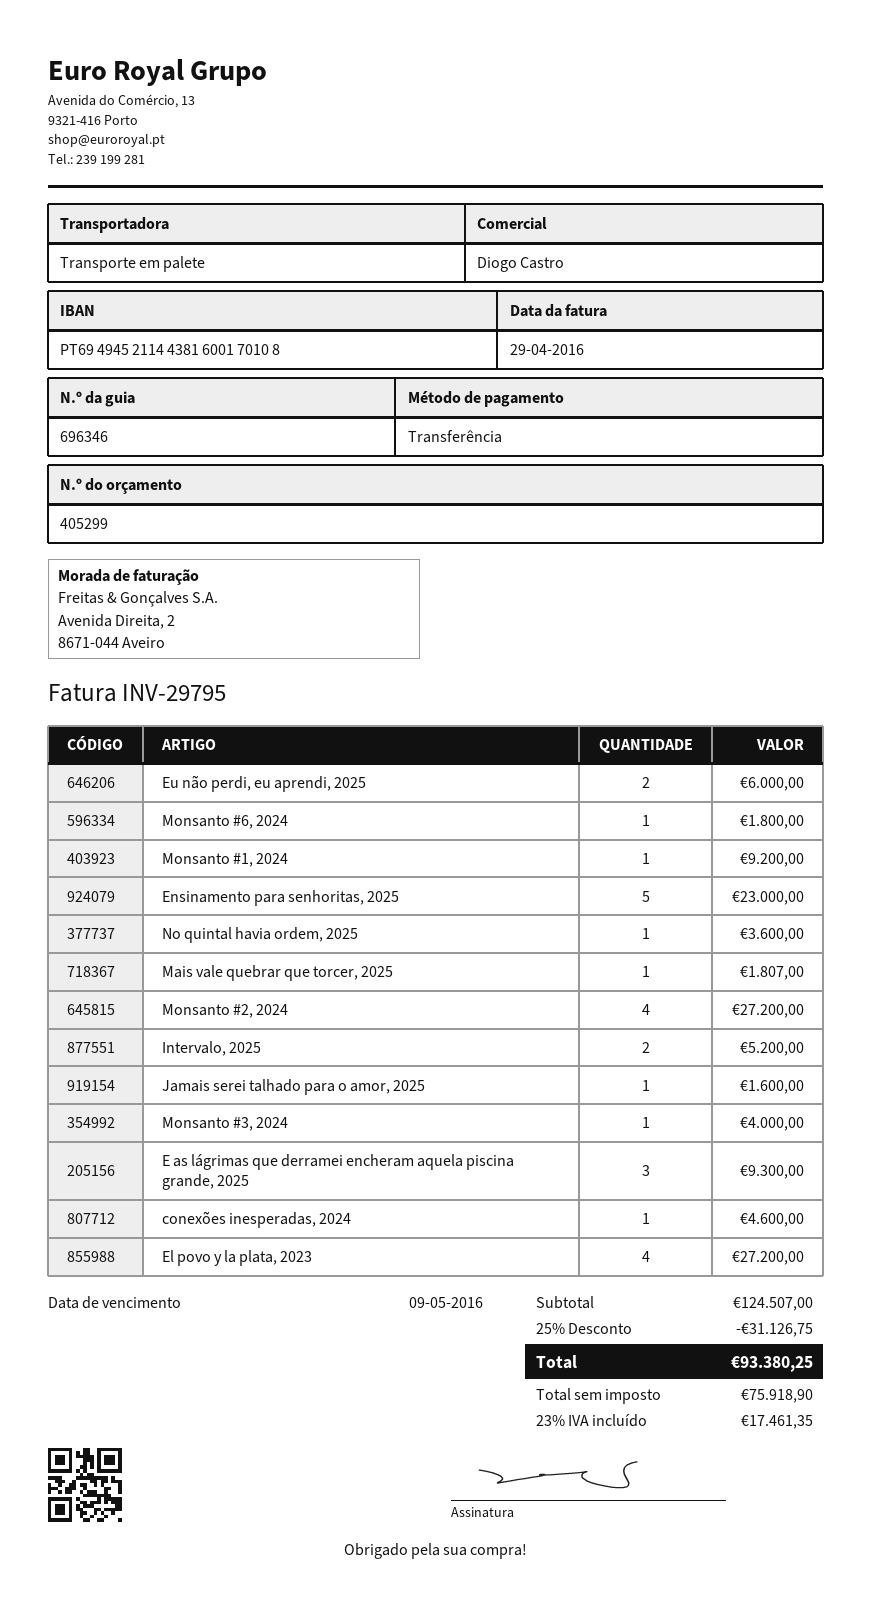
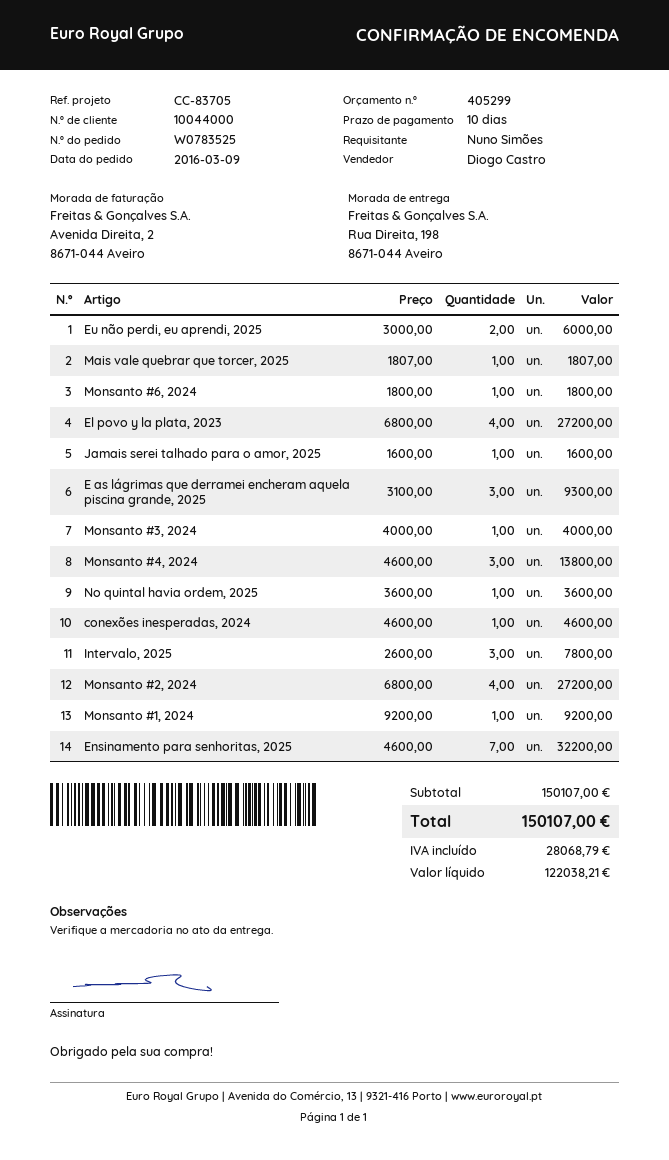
Ensinamento para senhoritas, 2025: 5 for 23000.00 -> 7 for 32200.00
Intervalo, 2025: 2 for 5200.00 -> 3 for 7800.00
Monsanto #4, 2024: none -> 3 for 13800.00
subtotal: 124507.00 -> 150107.00
discount: 25% = 31126.75 -> none
net: 75918.90 -> 122038.21
tax: 17461.35 -> 28068.79
total: 93380.25 -> 150107.00

